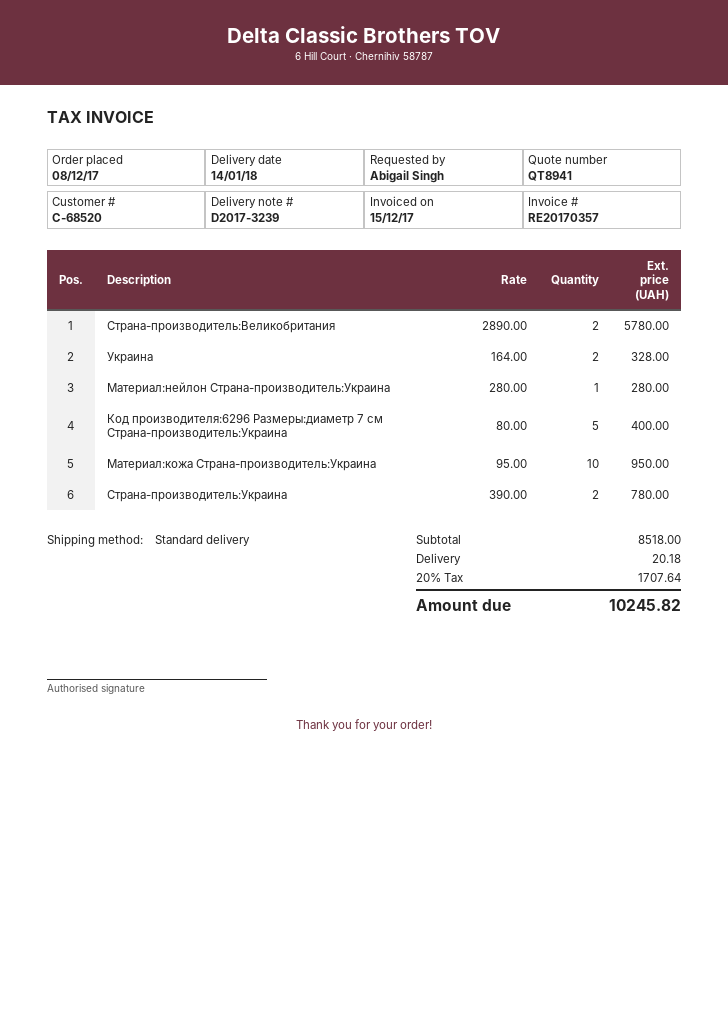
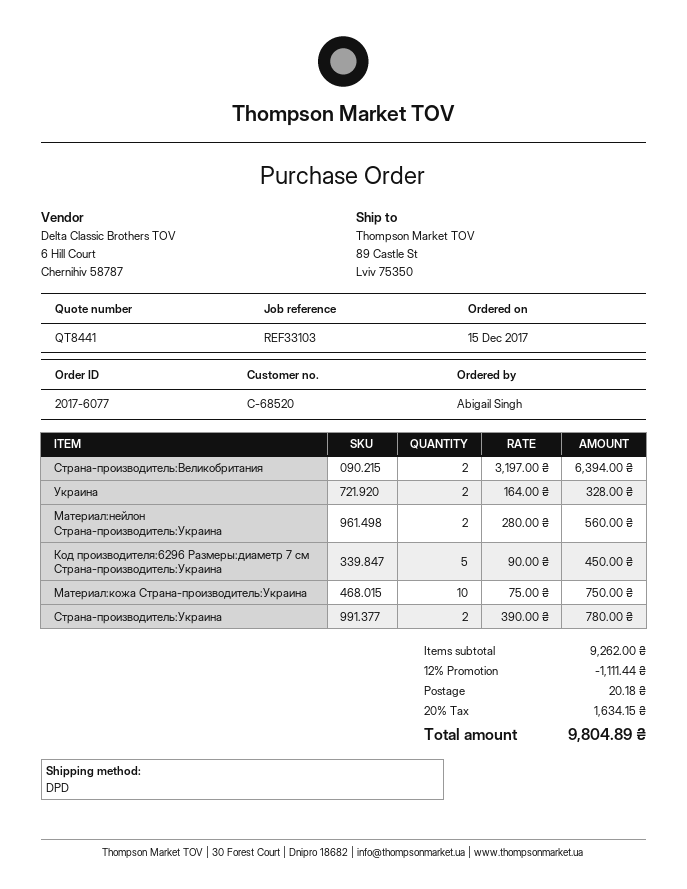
quote number: QT8941 -> QT8441
order date: 2017-12-08 -> 2017-12-15
shipping method: standard -> DPD
Страна-производитель:Великобритания: 2 x 2890.00 = 5780.00 -> 2 x 3197.00 = 6394.00
Материал:нейлон Страна-производитель:Украина: 1 x 280.00 = 280.00 -> 2 x 280.00 = 560.00
Код производителя:6296 Размеры:диаметр 7 см Страна-производитель:Украина: 5 x 80.00 = 400.00 -> 5 x 90.00 = 450.00
Материал:кожа Страна-производитель:Украина: 10 x 95.00 = 950.00 -> 10 x 75.00 = 750.00
subtotal: 8518.00 -> 9262.00
discount: none -> 12% = 1111.44
tax: 20% = 1707.64 -> 20% = 1634.15
total: 10245.82 -> 9804.89

